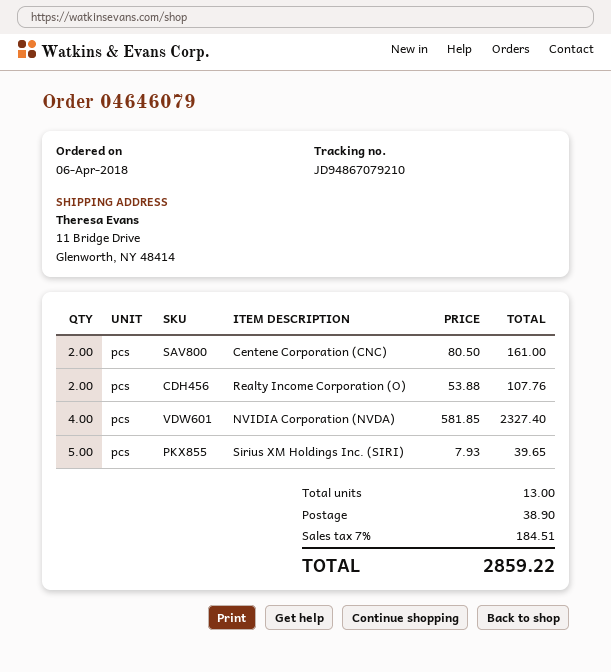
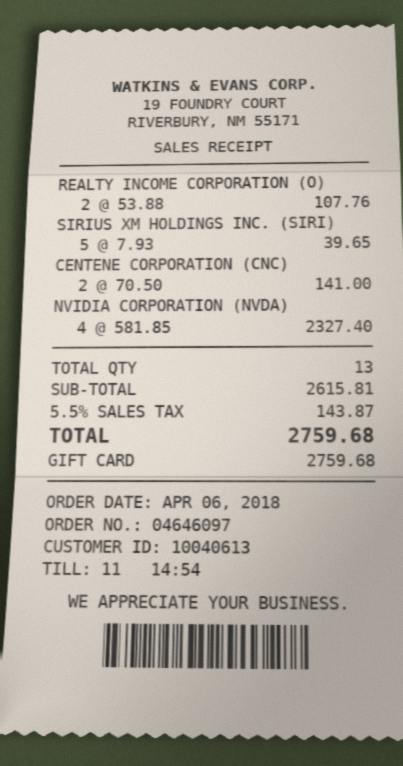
order number: 04646079 -> 04646097
Centene Corporation (CNC): 2 x 80.50 = 161.00 -> 2 x 70.50 = 141.00
shipping: 38.90 -> none
tax: 7% = 184.51 -> 5.5% = 143.87
total: 2859.22 -> 2759.68

